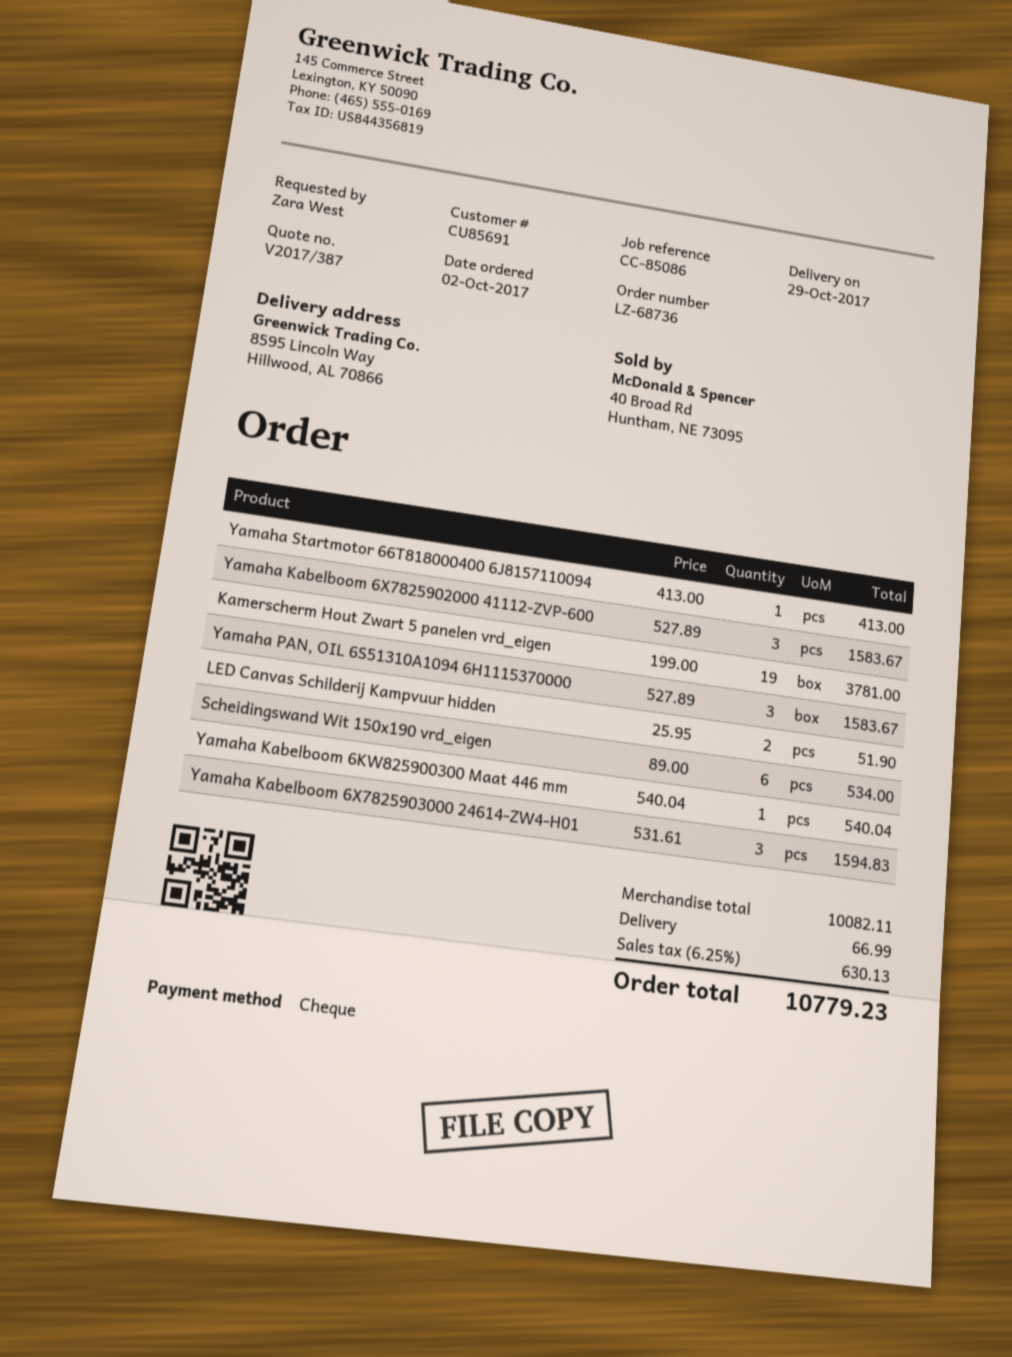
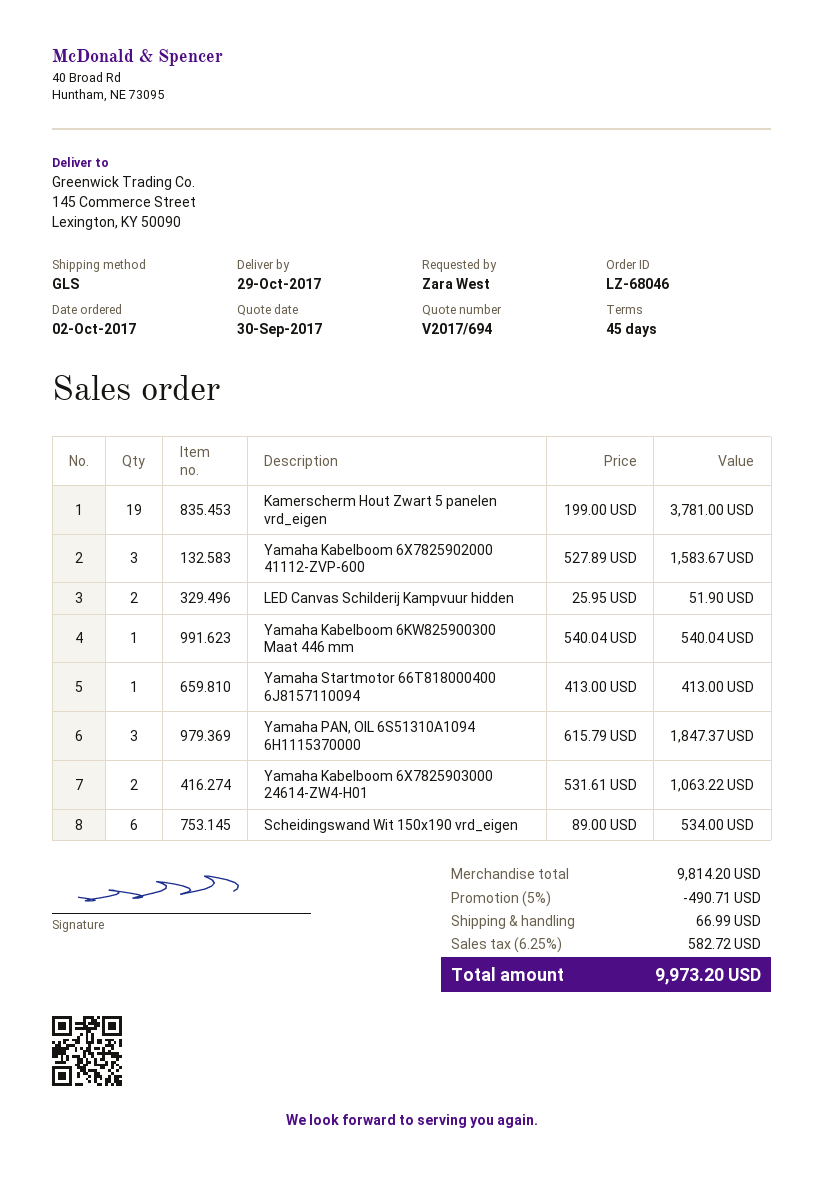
quote number: V2017/387 -> V2017/694
order number: LZ-68736 -> LZ-68046
ship to: 8595 Lincoln Way, Hillwood, AL 70866 -> 145 Commerce Street, Lexington, KY 50090
Yamaha PAN, OIL 6S51310A1094 6H1115370000: 3 x 527.89 = 1583.67 -> 3 x 615.79 = 1847.37
Yamaha Kabelboom 6X7825903000 24614-ZW4-H01: 3 x 531.61 = 1594.83 -> 2 x 531.61 = 1063.22
subtotal: 10082.11 -> 9814.20
discount: none -> 5% = 490.71
tax: 6.25% = 630.13 -> 6.25% = 582.72
total: 10779.23 -> 9973.20

